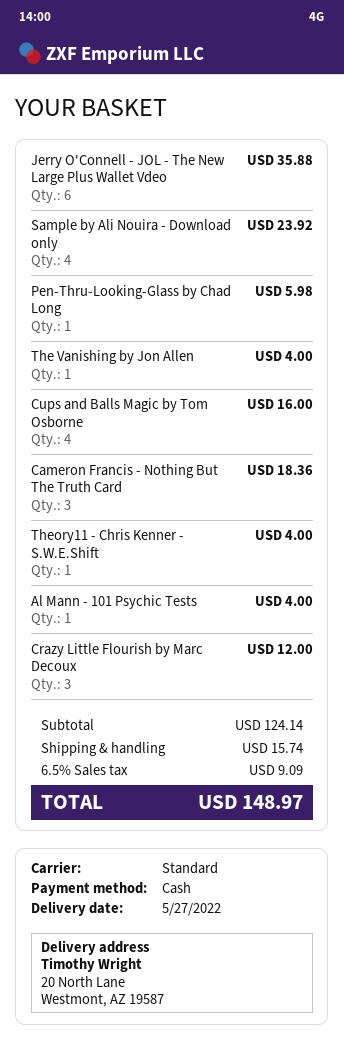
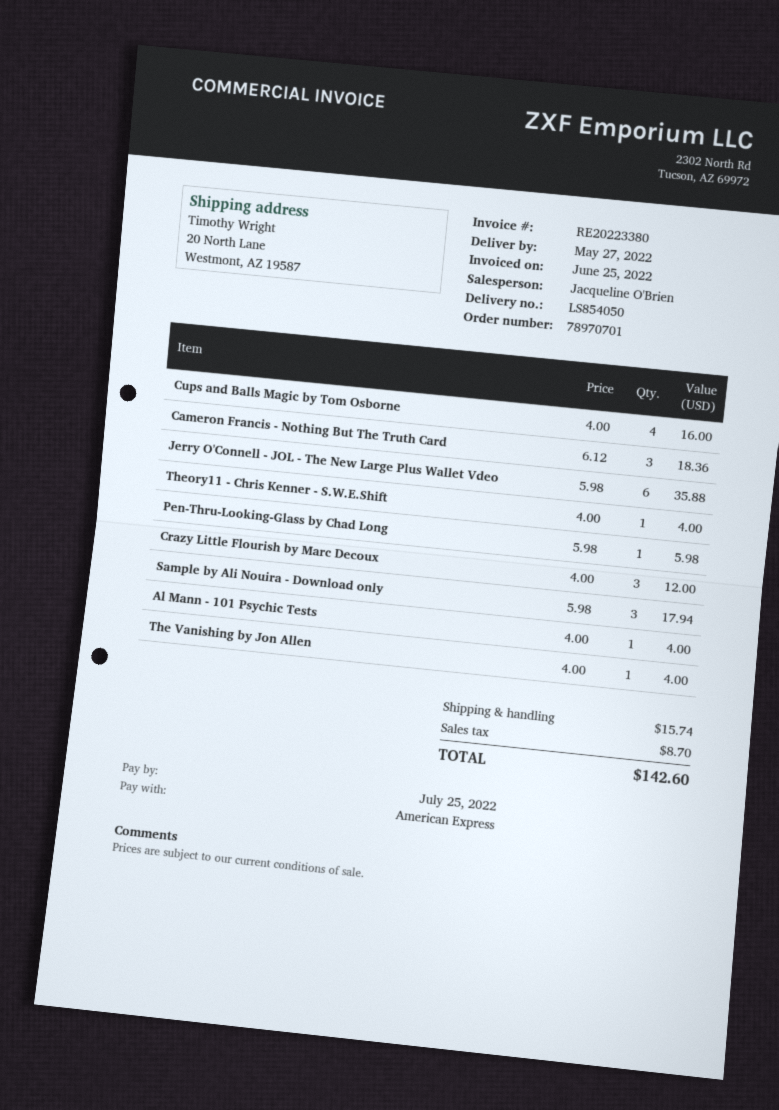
payment method: cash -> American Express
Sample by Ali Nouira - Download only: 4 for 23.92 -> 3 for 17.94
tax: 9.09 -> 8.70
total: 148.97 -> 142.60

